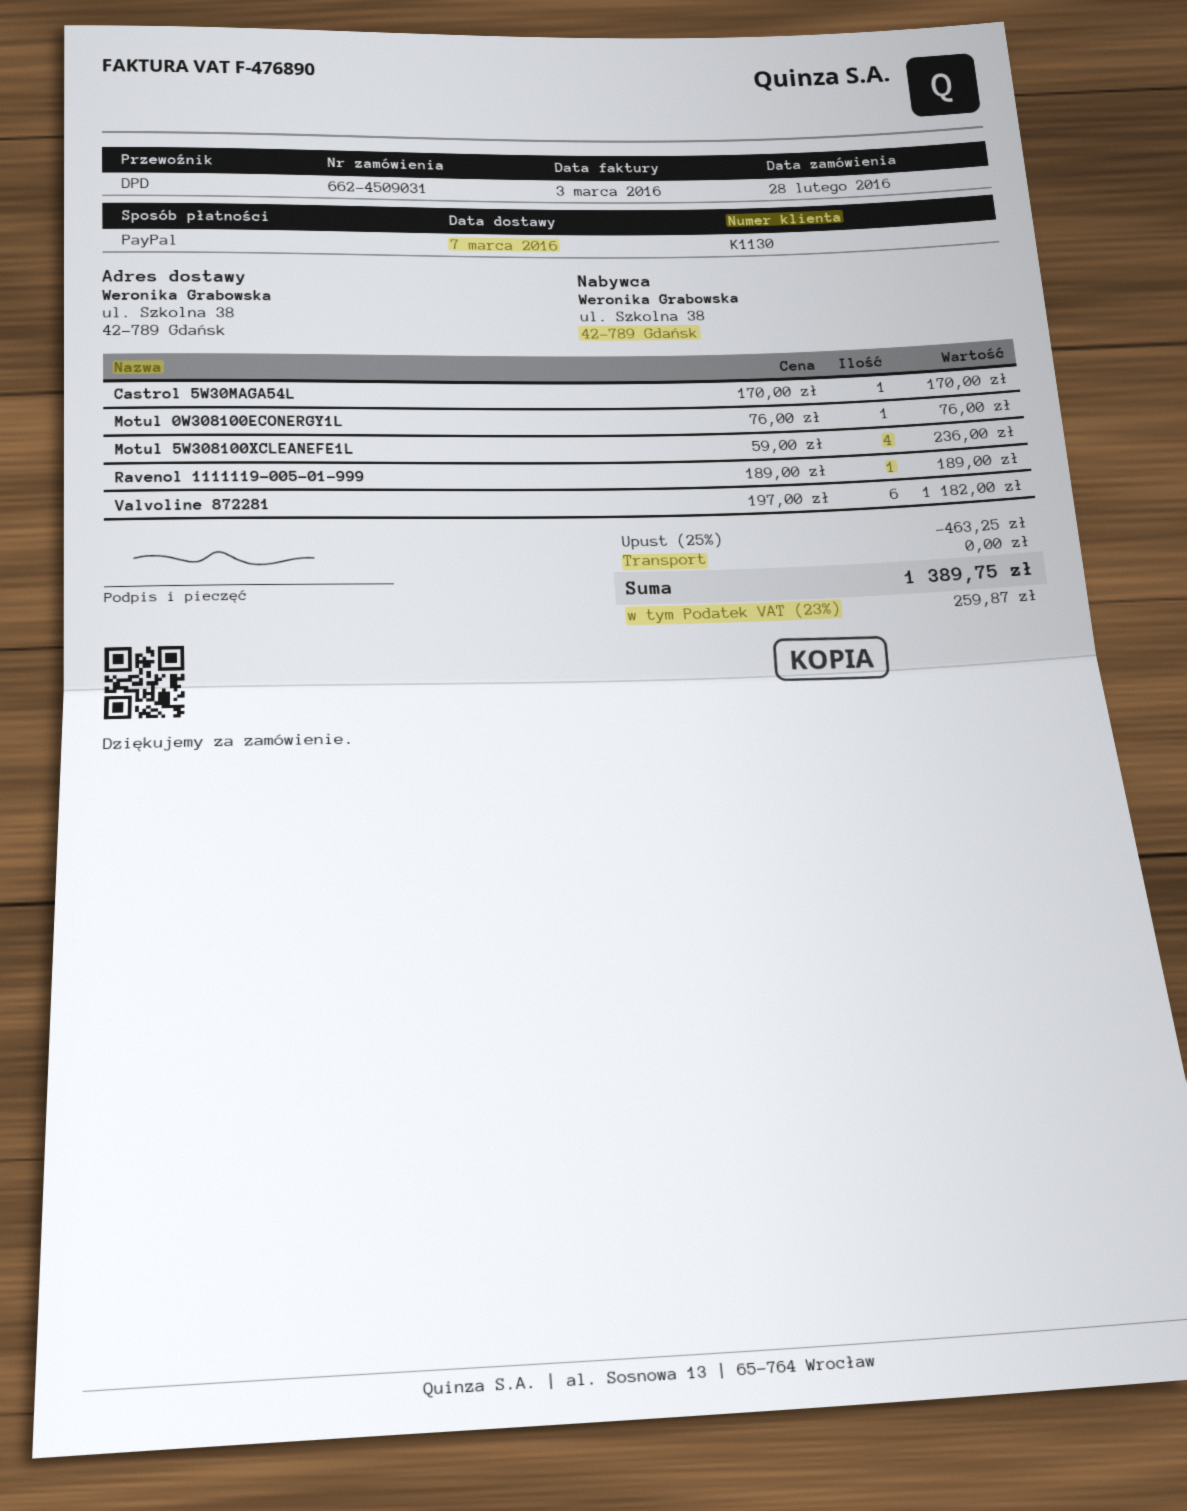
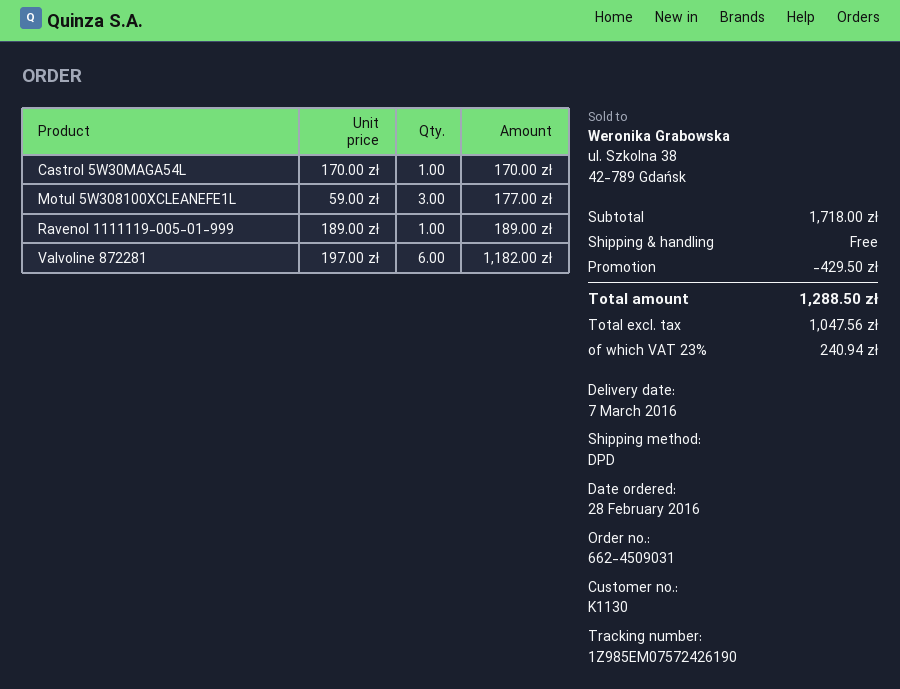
Motul 0W308100ECONERGY1L: 1 x 76.00 = 76.00 -> none
Motul 5W308100XCLEANEFE1L: 4 x 59.00 = 236.00 -> 3 x 59.00 = 177.00
discount: 463.25 -> 429.50
tax: 23% = 259.87 -> 23% = 240.94
total: 1389.75 -> 1288.50

